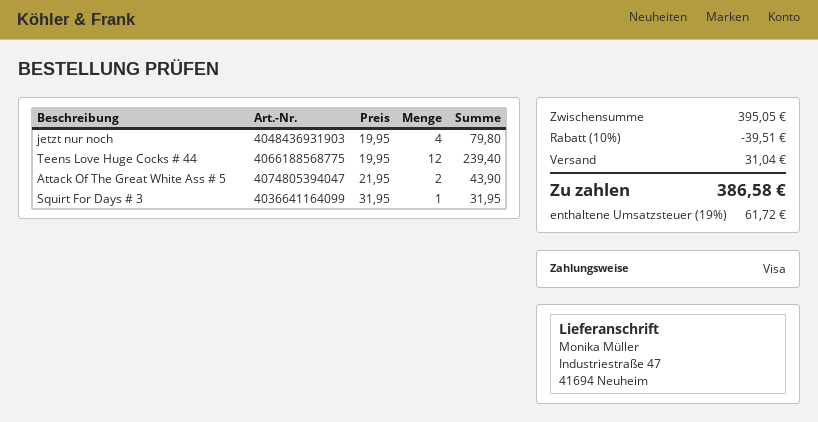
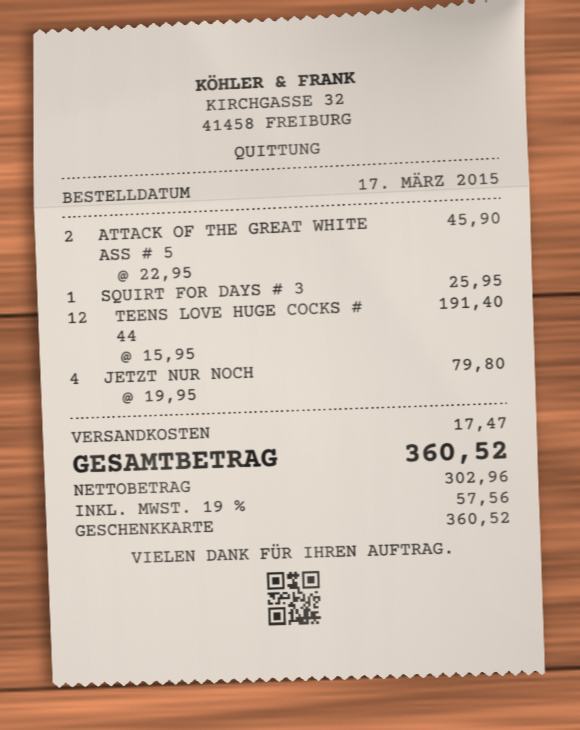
payment method: Visa -> gift card
Teens Love Huge Cocks # 44: 12 x 19.95 = 239.40 -> 12 x 15.95 = 191.40
Attack Of The Great White Ass # 5: 2 x 21.95 = 43.90 -> 2 x 22.95 = 45.90
Squirt For Days # 3: 1 x 31.95 = 31.95 -> 1 x 25.95 = 25.95
discount: 10% = 39.51 -> none
shipping: 31.04 -> 17.47
tax: 19% = 61.72 -> 19% = 57.56
total: 386.58 -> 360.52

